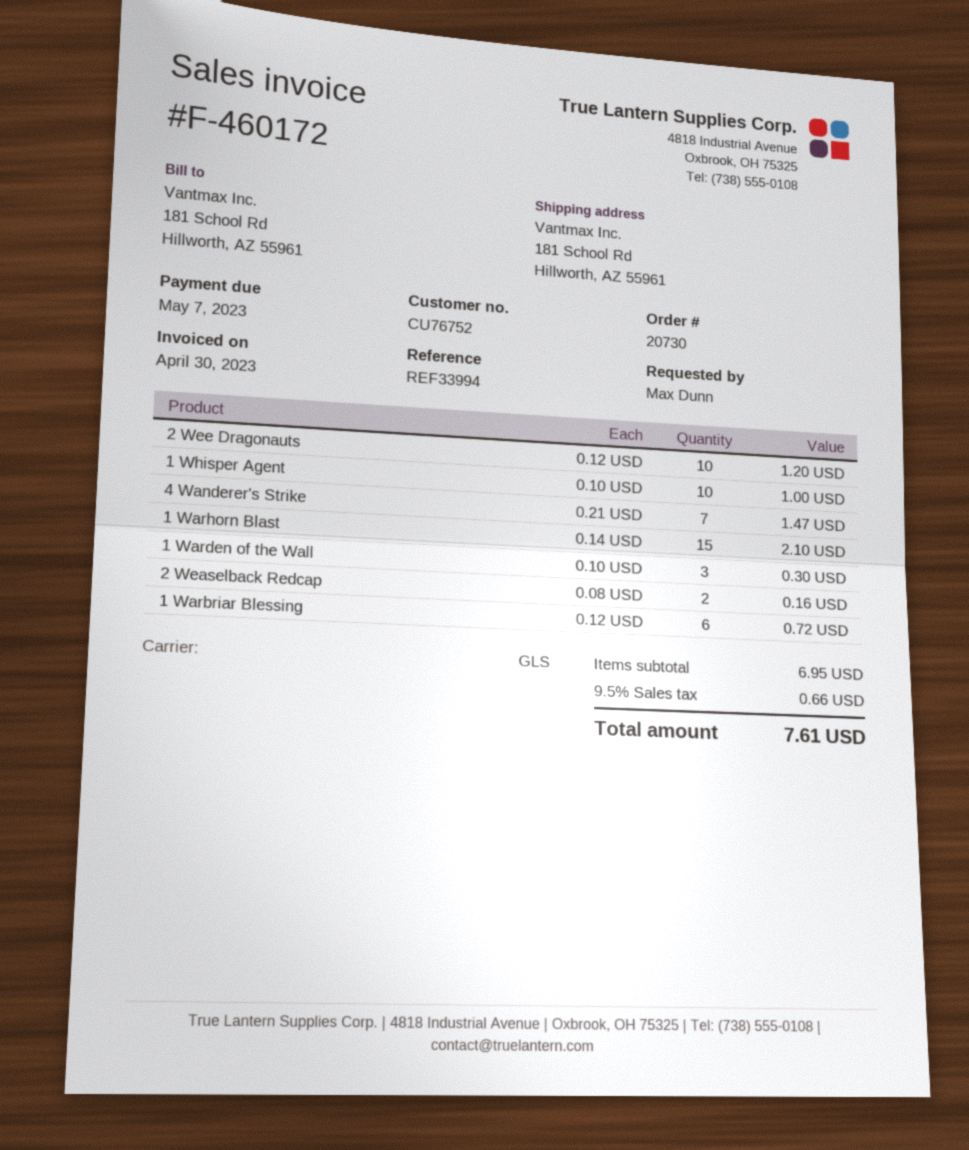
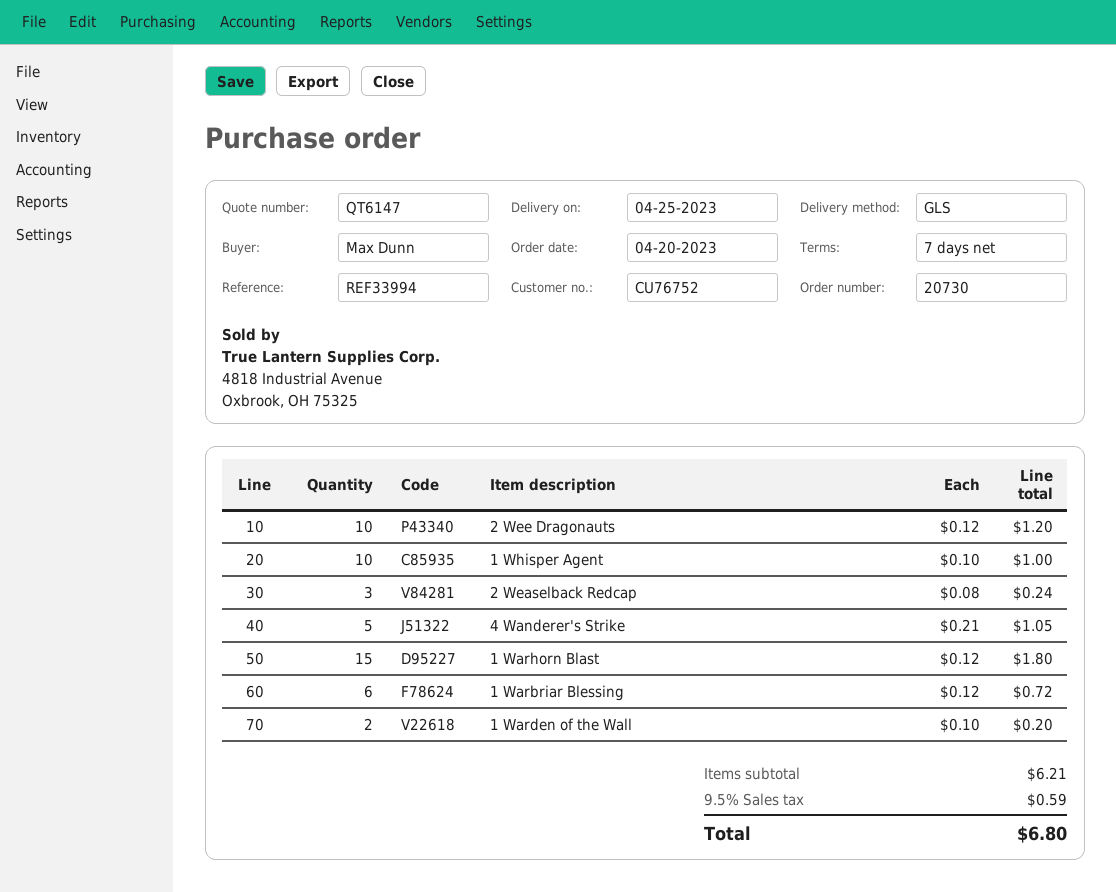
4 Wanderer's Strike: 7 x 0.21 = 1.47 -> 5 x 0.21 = 1.05
1 Warhorn Blast: 15 x 0.14 = 2.10 -> 15 x 0.12 = 1.80
1 Warden of the Wall: 3 x 0.10 = 0.30 -> 2 x 0.10 = 0.20
2 Weaselback Redcap: 2 x 0.08 = 0.16 -> 3 x 0.08 = 0.24
subtotal: 6.95 -> 6.21
tax: 9.5% = 0.66 -> 9.5% = 0.59
total: 7.61 -> 6.80

